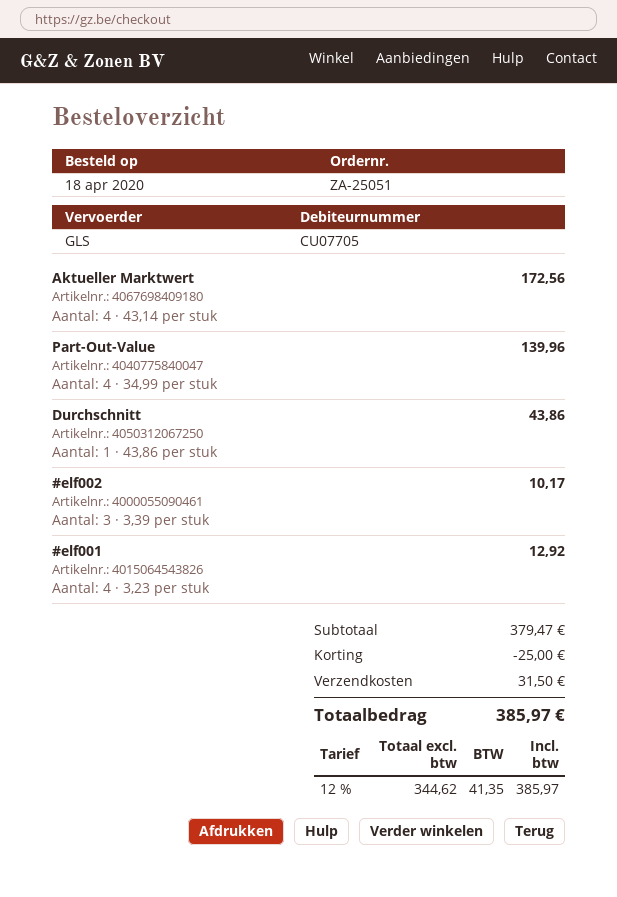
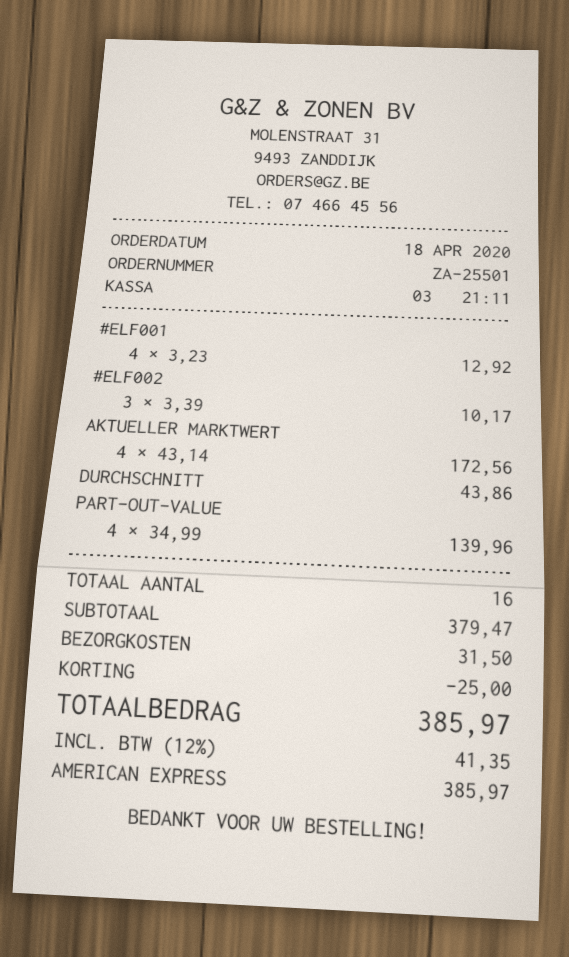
order number: ZA-25051 -> ZA-25501

